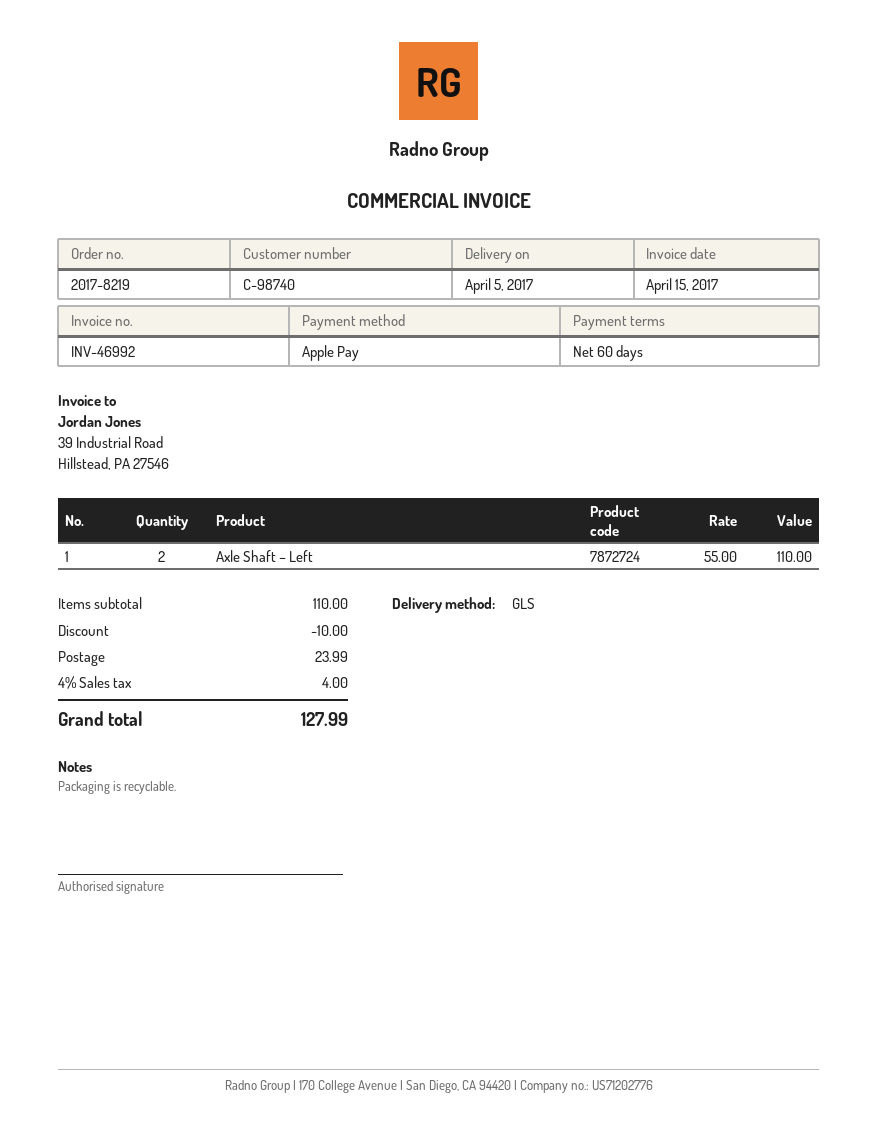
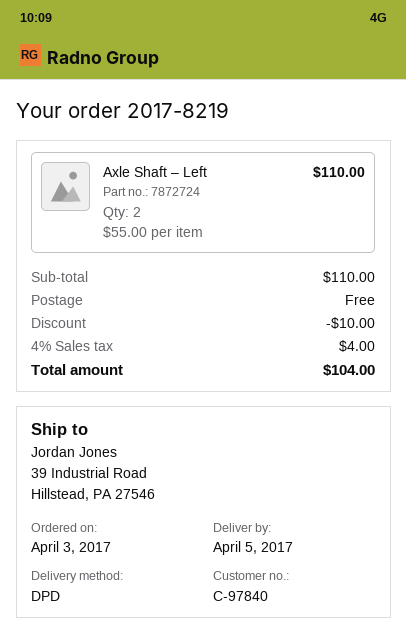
customer number: C-98740 -> C-97840
shipping method: GLS -> DPD
shipping: 23.99 -> 0.00
total: 127.99 -> 104.00

